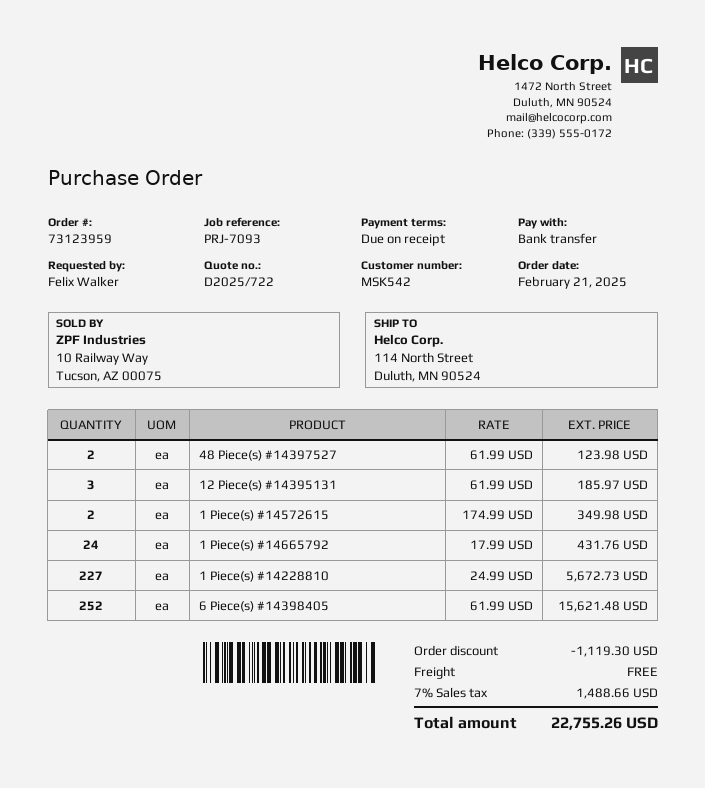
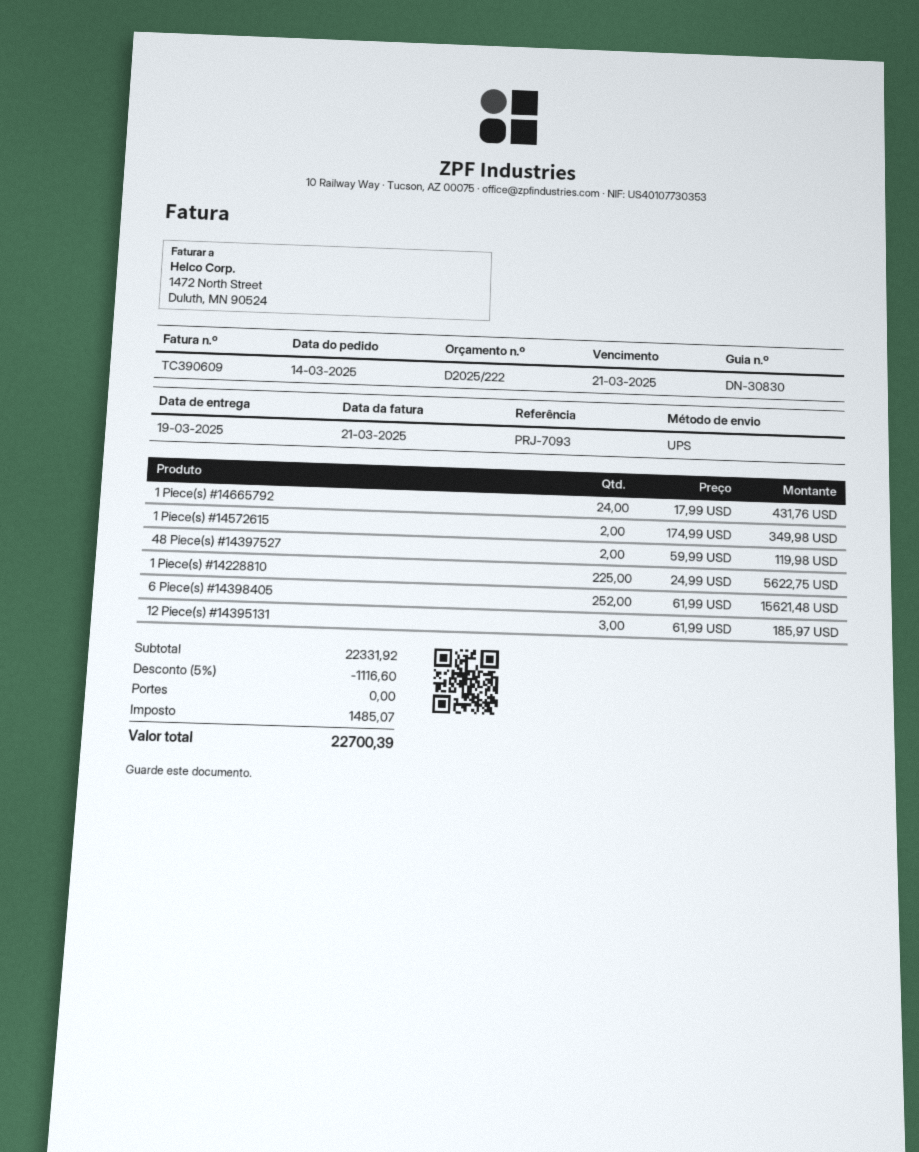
quote number: D2025/722 -> D2025/222
order date: 2025-02-21 -> 2025-03-14
48 Piece(s) #14397527: 2 x 61.99 = 123.98 -> 2 x 59.99 = 119.98
1 Piece(s) #14228810: 227 x 24.99 = 5672.73 -> 225 x 24.99 = 5622.75
discount: 1119.30 -> 1116.60
tax: 1488.66 -> 1485.07
total: 22755.26 -> 22700.39

